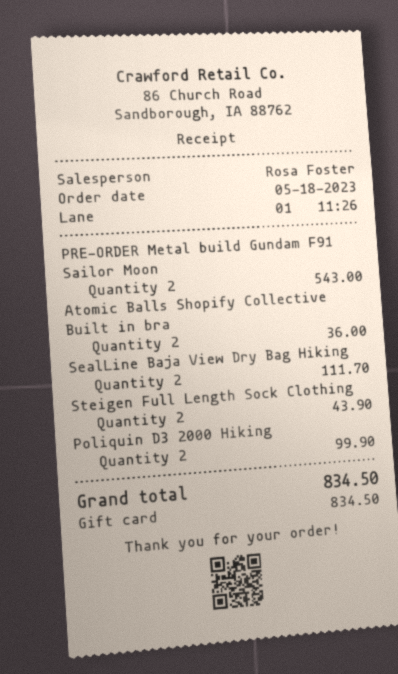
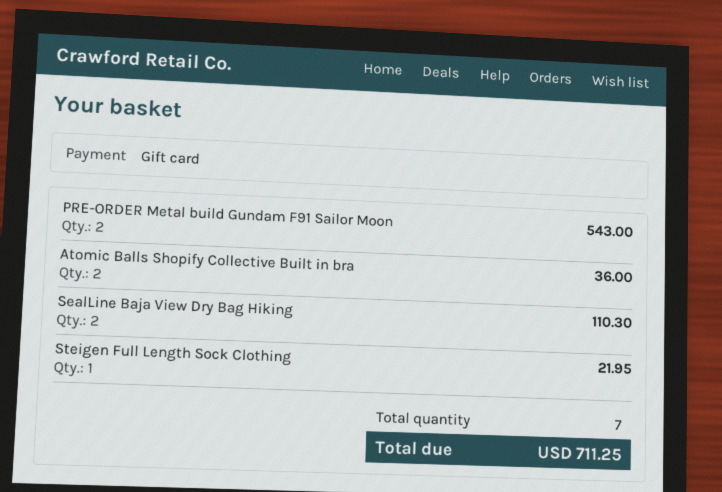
SealLine Baja View Dry Bag Hiking: 2 for 111.70 -> 2 for 110.30
Steigen Full Length Sock Clothing: 2 for 43.90 -> 1 for 21.95
Poliquin D3 2000 Hiking: 2 for 99.90 -> none
total: 834.50 -> 711.25

